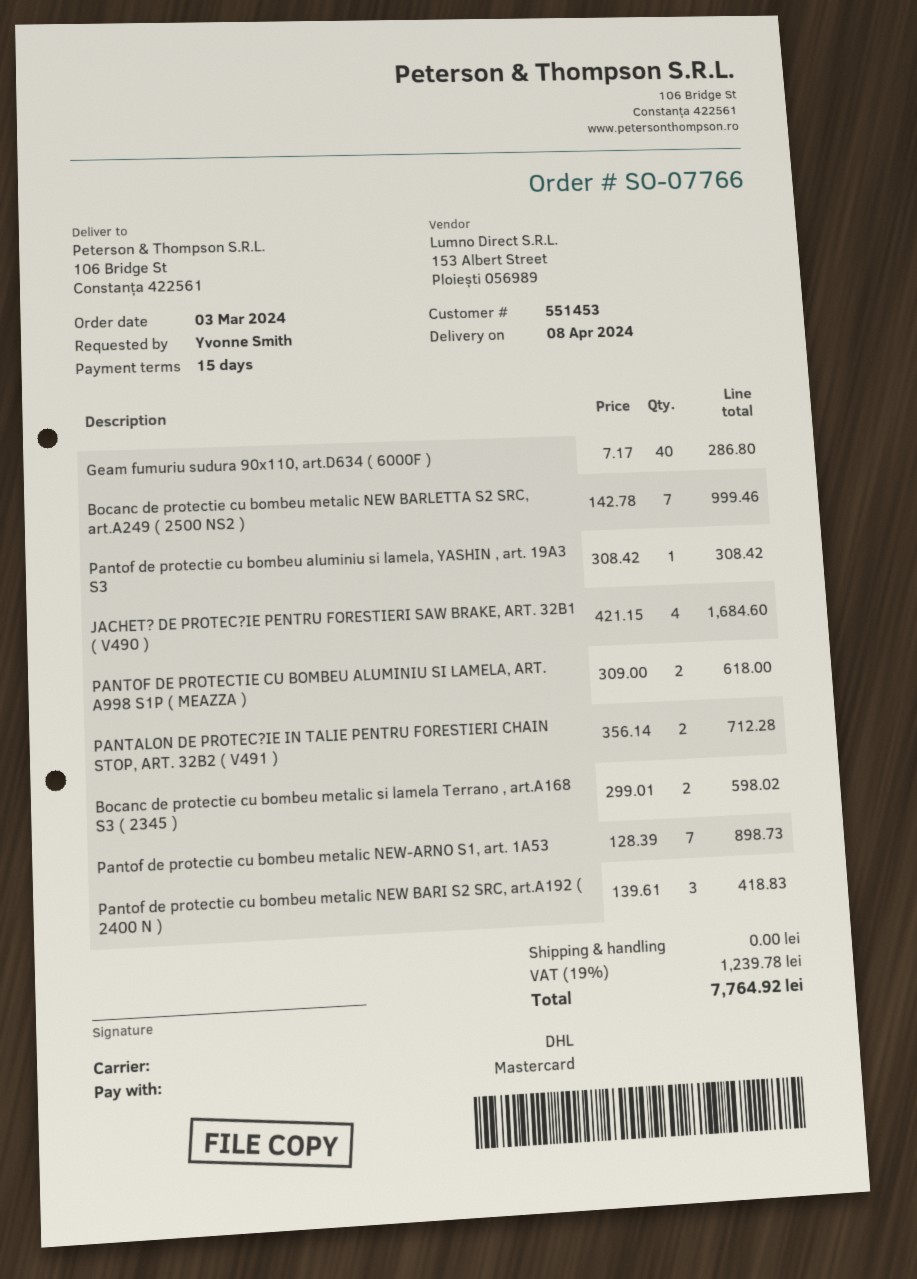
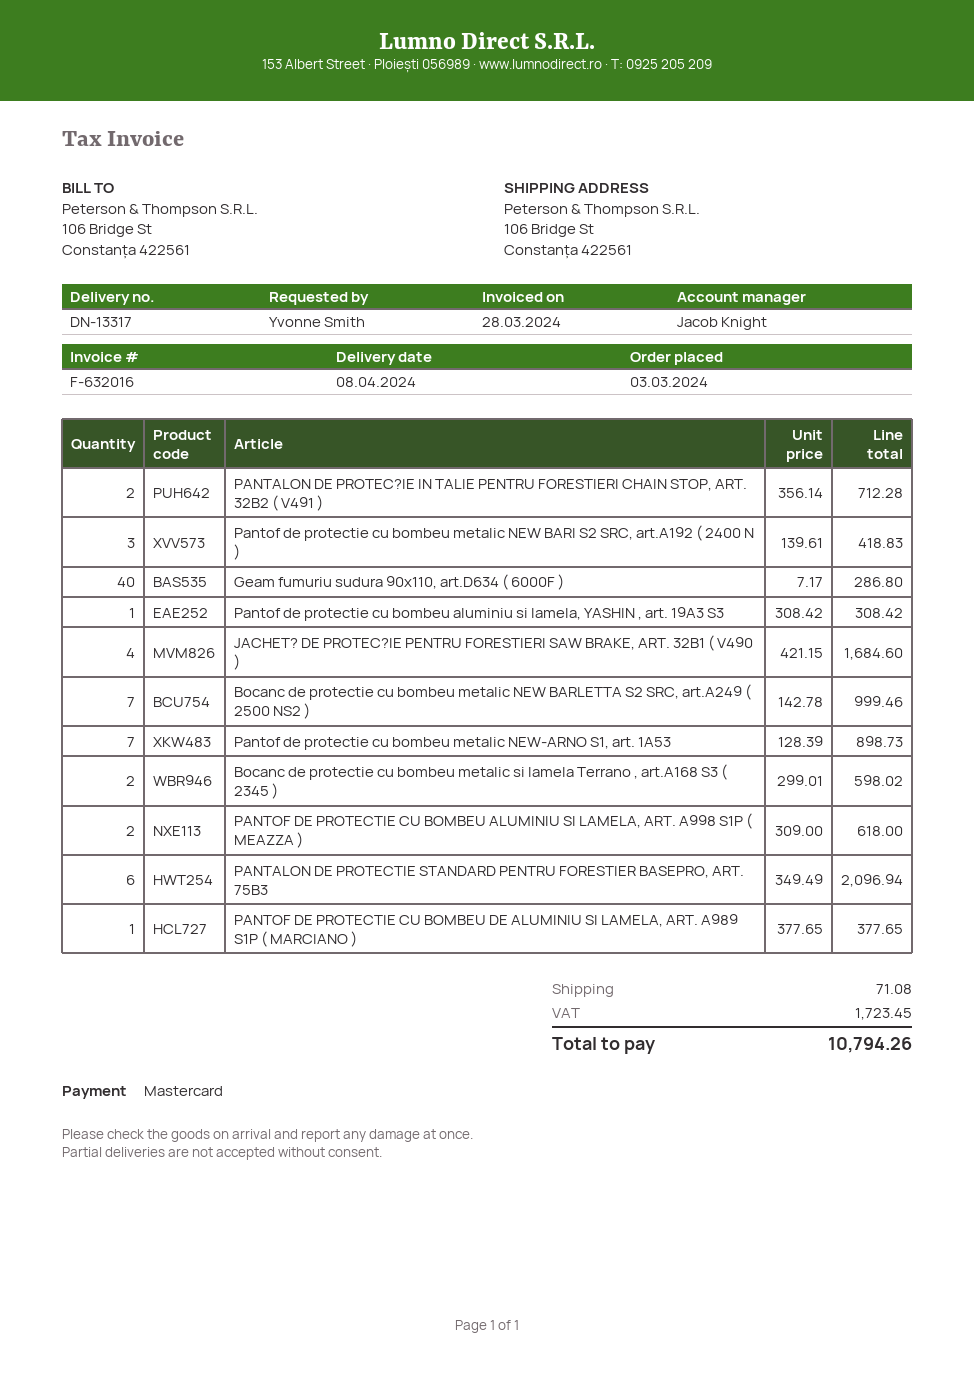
PANTALON DE PROTECTIE STANDARD PENTRU FORESTIER BASEPRO, ART. 75B3: none -> 6 x 349.49 = 2096.94
PANTOF DE PROTECTIE CU BOMBEU DE ALUMINIU SI LAMELA, ART. A989 S1P ( MARCIANO ): none -> 1 x 377.65 = 377.65
shipping: 0.00 -> 71.08
tax: 1239.78 -> 1723.45
total: 7764.92 -> 10794.26

